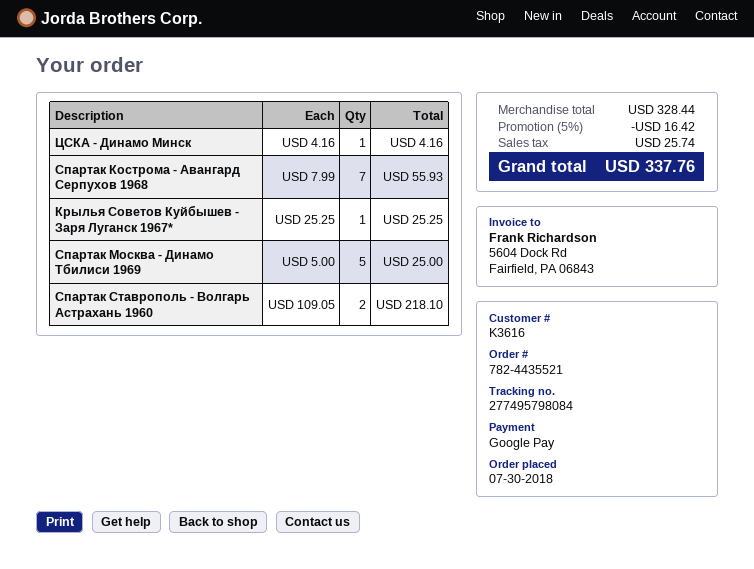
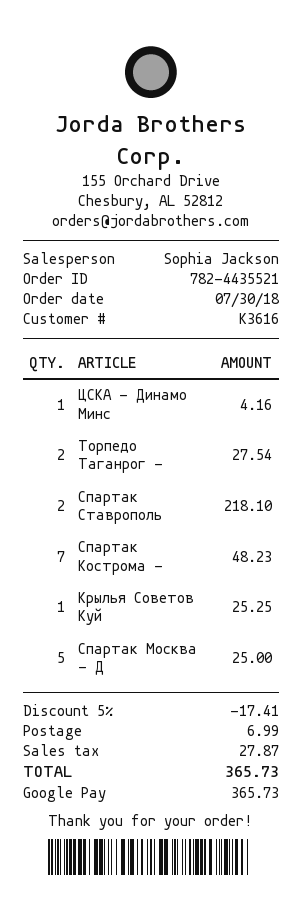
Спартак Кострома - Авангард Серпухов 1968: 7 for 55.93 -> 7 for 48.23
Торпедо Таганрог -: none -> 2 for 27.54
discount: 5% = 16.42 -> 5% = 17.41
shipping: none -> 6.99
tax: 25.74 -> 27.87
total: 337.76 -> 365.73

